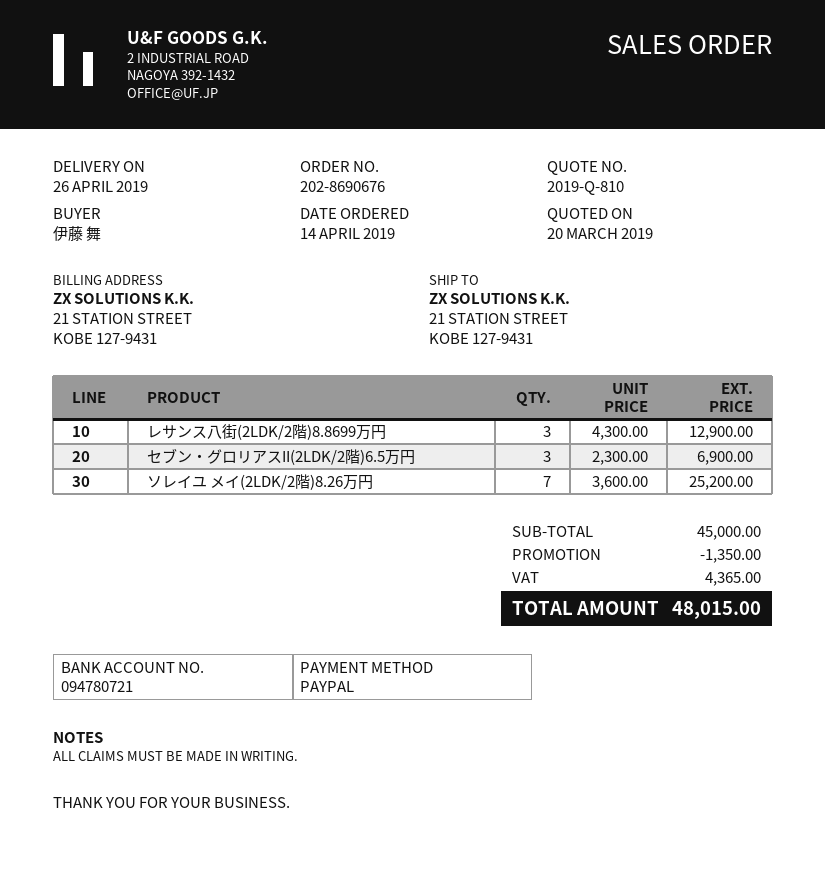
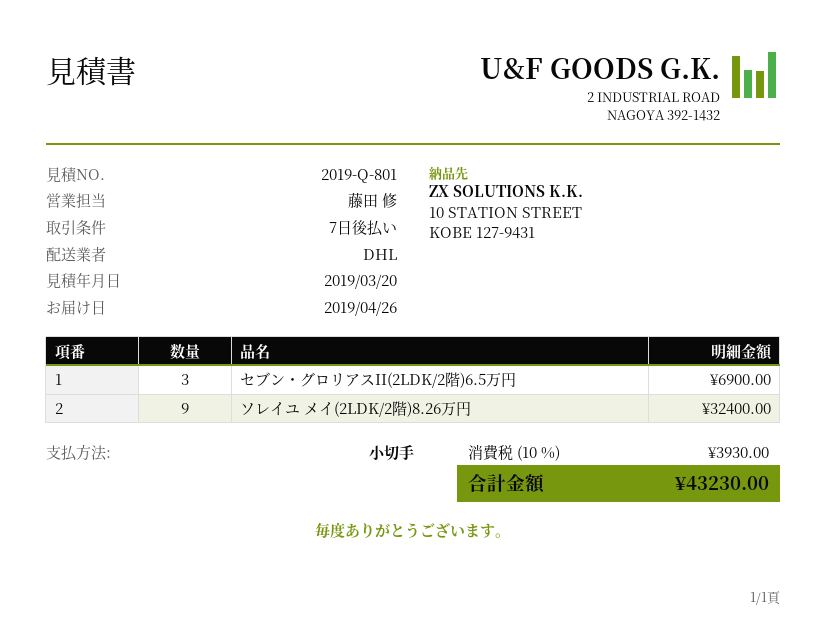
quote number: 2019-Q-810 -> 2019-Q-801
payment method: PayPal -> cheque
ship to: 21 STATION STREET, KOBE 127-9431 -> 10 STATION STREET, KOBE 127-9431
レサンス八街(2LDK/2階)8.8699万円: 3 for 12900.00 -> none
ソレイユ メイ(2LDK/2階)8.26万円: 7 for 25200.00 -> 9 for 32400.00
discount: 1350.00 -> none
tax: 4365.00 -> 3930.00
total: 48015.00 -> 43230.00

